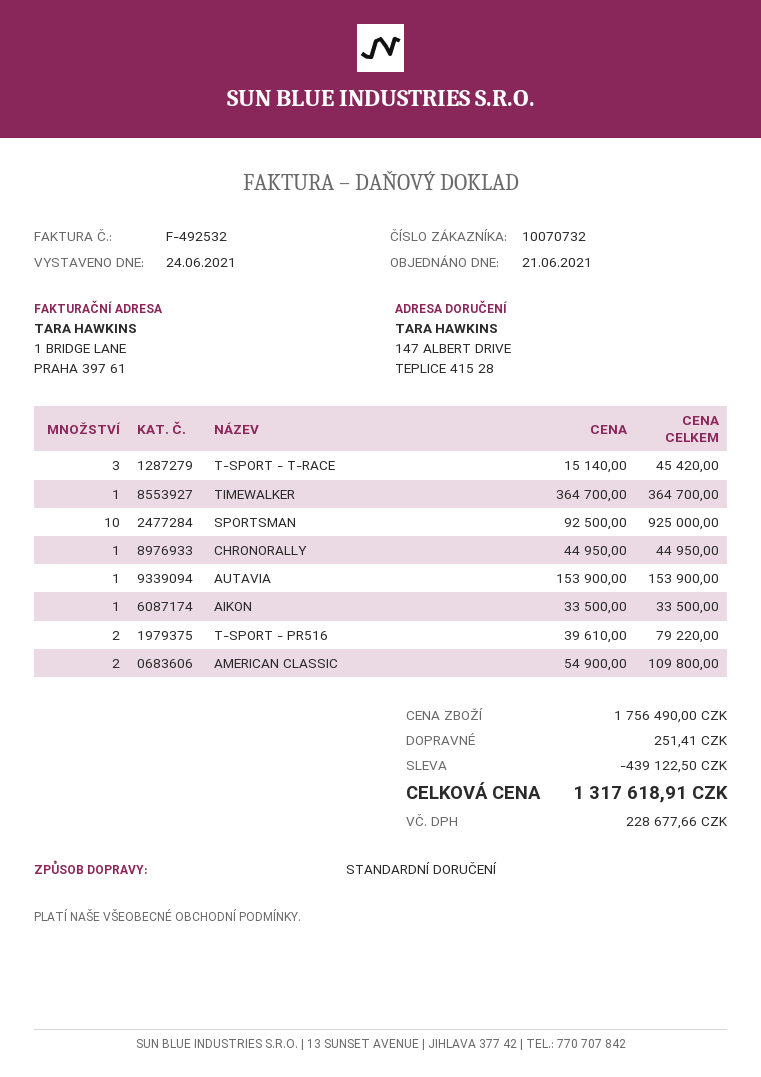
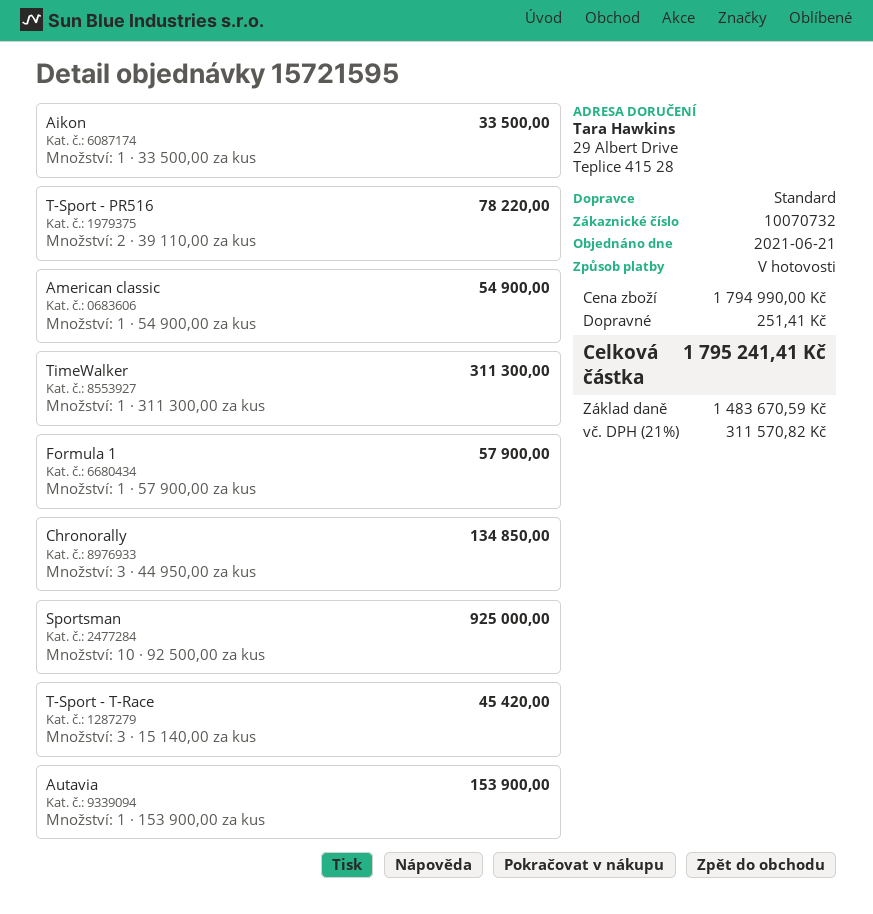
ship to: 147 ALBERT DRIVE, TEPLICE 415 28 -> 29 Albert Drive, Teplice 415 28
TIMEWALKER: 1 x 364700.00 = 364700.00 -> 1 x 311300.00 = 311300.00
CHRONORALLY: 1 x 44950.00 = 44950.00 -> 3 x 44950.00 = 134850.00
T-SPORT - PR516: 2 x 39610.00 = 79220.00 -> 2 x 39110.00 = 78220.00
AMERICAN CLASSIC: 2 x 54900.00 = 109800.00 -> 1 x 54900.00 = 54900.00
Formula 1: none -> 1 x 57900.00 = 57900.00
subtotal: 1756490.00 -> 1794990.00
discount: 439122.50 -> none
tax: 228677.66 -> 311570.82
total: 1317618.91 -> 1795241.41

